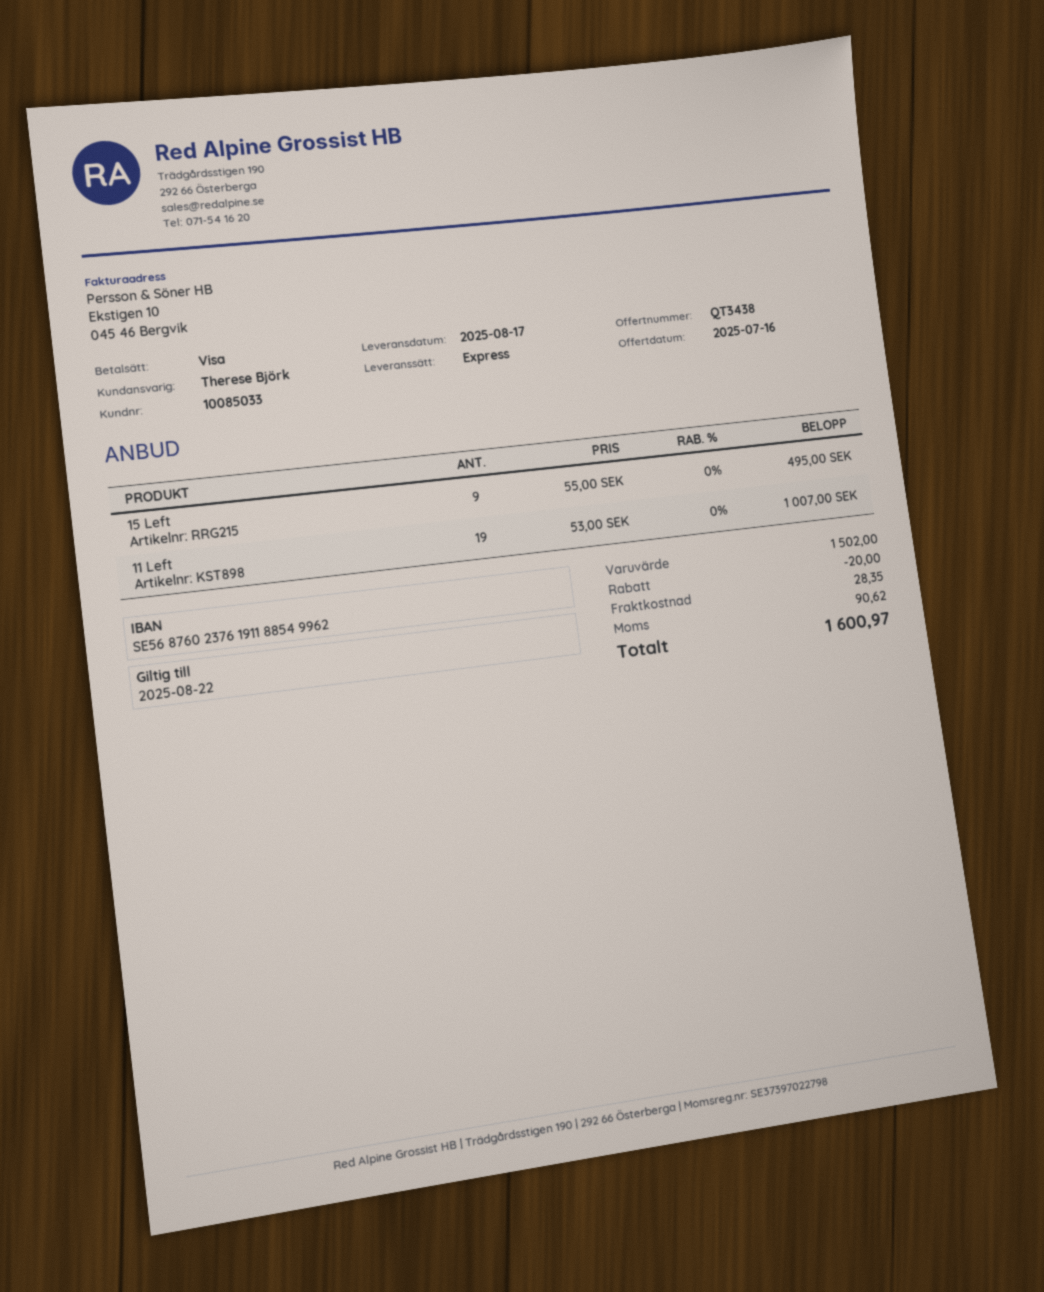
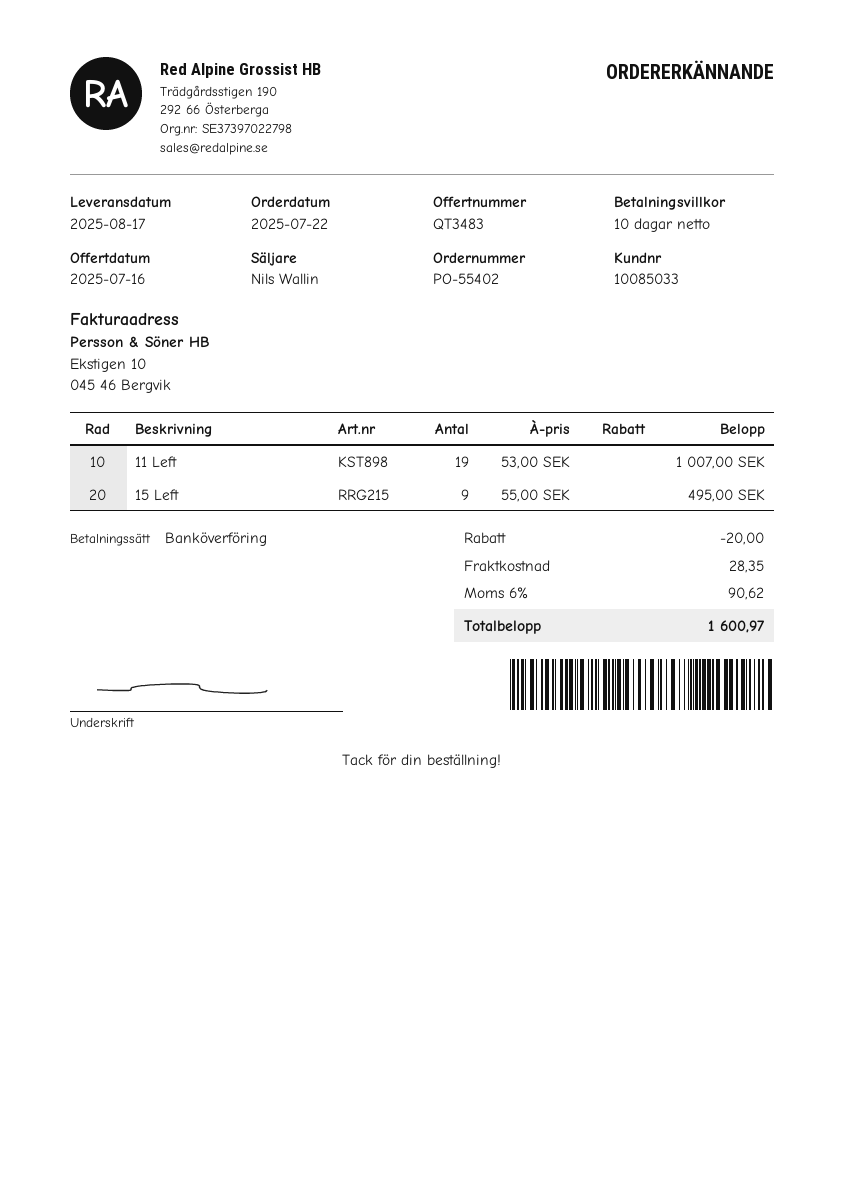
quote number: QT3438 -> QT3483
sales rep: Therese Björk -> Nils Wallin
payment method: Visa -> bank transfer

